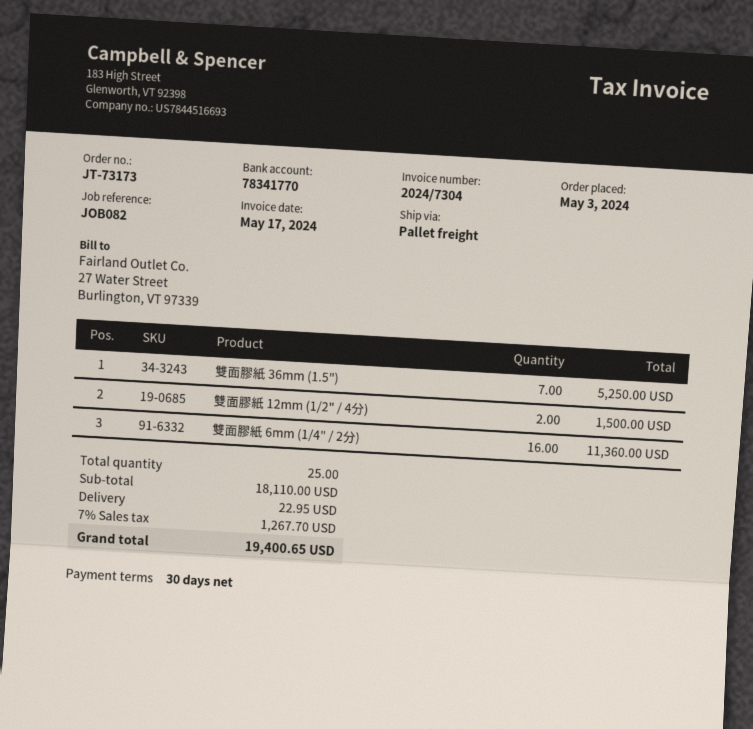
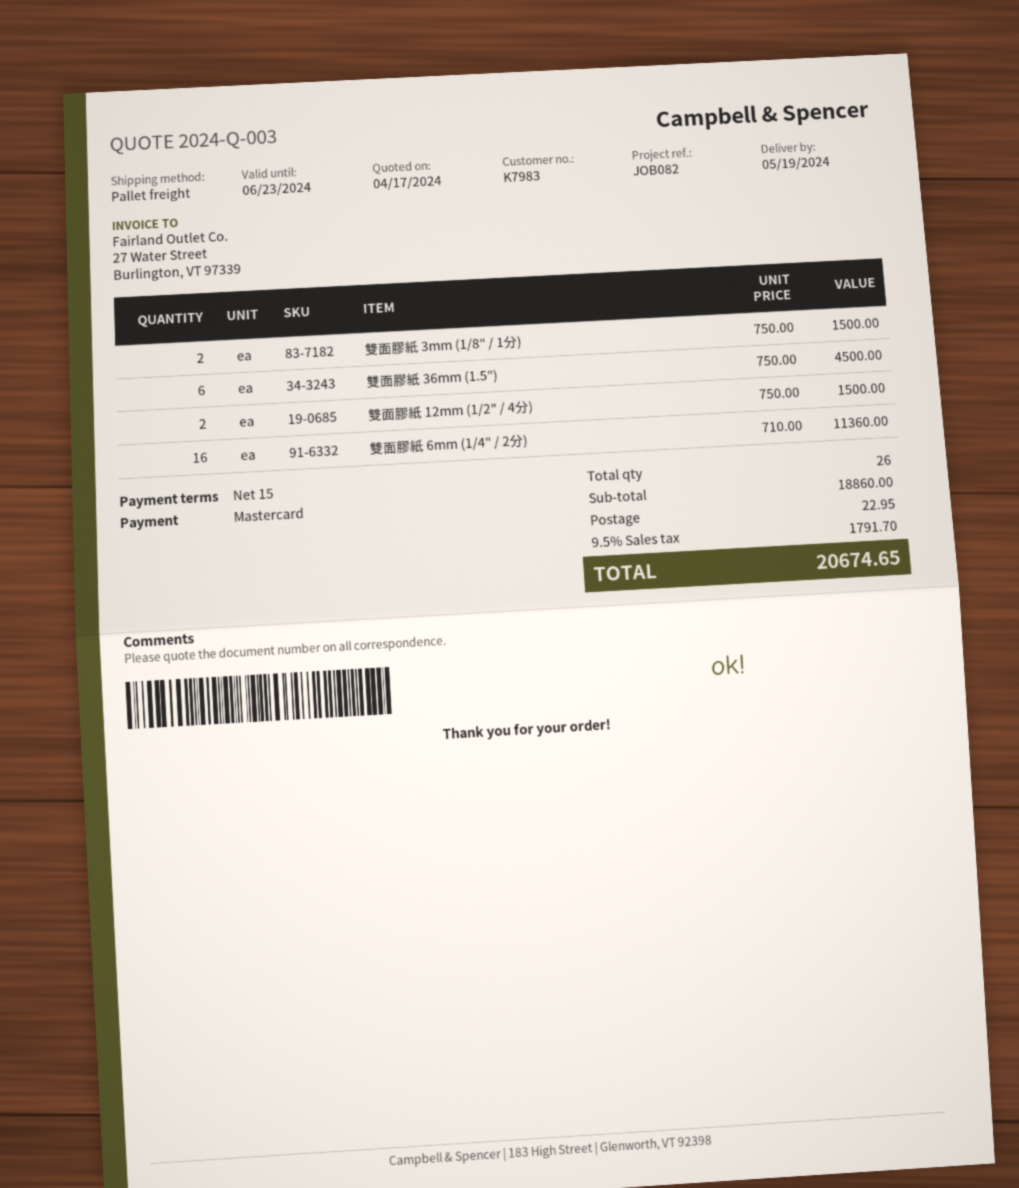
payment terms: 30 days -> 15 days
雙面膠紙 36mm (1.5"): 7 for 5250.00 -> 6 for 4500.00
雙面膠紙 3mm (1/8" / 1分): none -> 2 for 1500.00
total quantity: 25 -> 26
subtotal: 18110.00 -> 18860.00
tax: 7% = 1267.70 -> 9.5% = 1791.70
total: 19400.65 -> 20674.65

